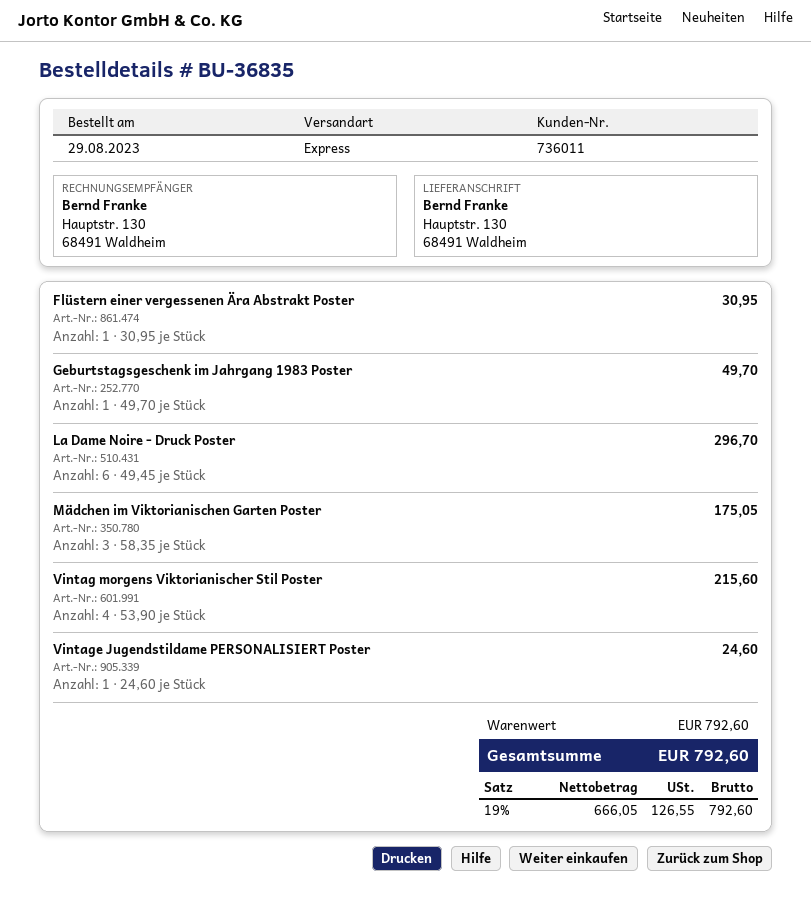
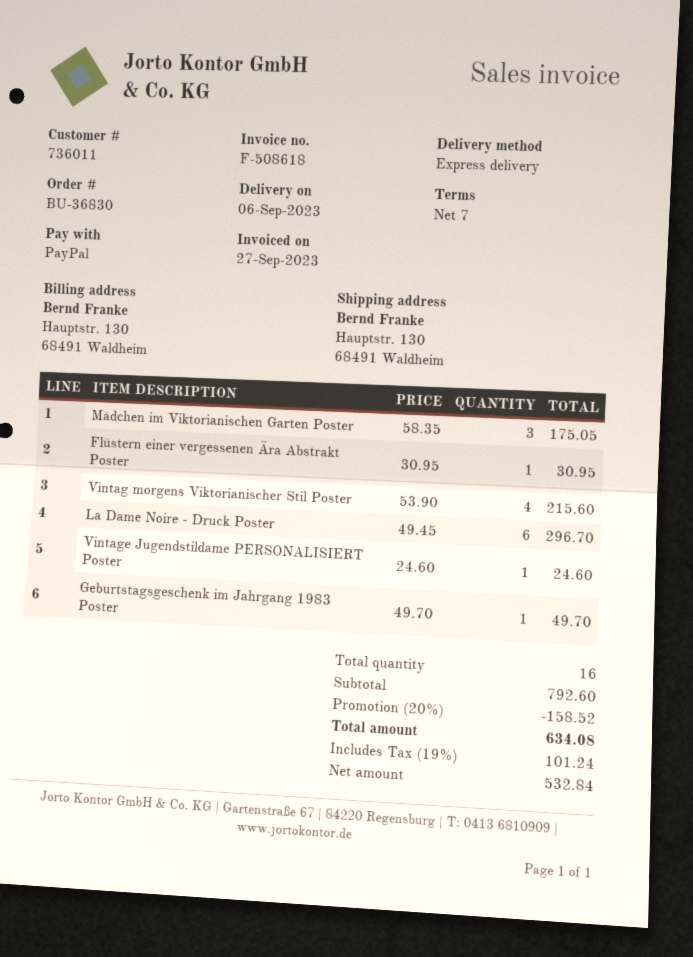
order number: BU-36835 -> BU-36830
discount: none -> 20% = 158.52
net: 666.05 -> 532.84
tax: 19% = 126.55 -> 19% = 101.24
total: 792.60 -> 634.08

